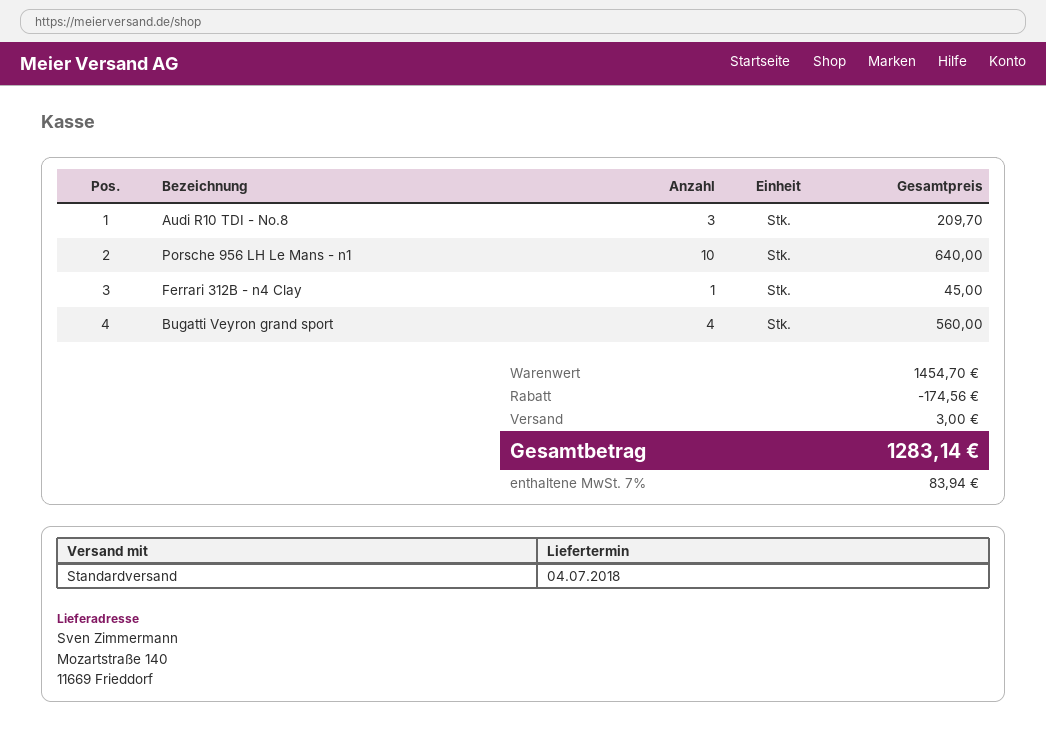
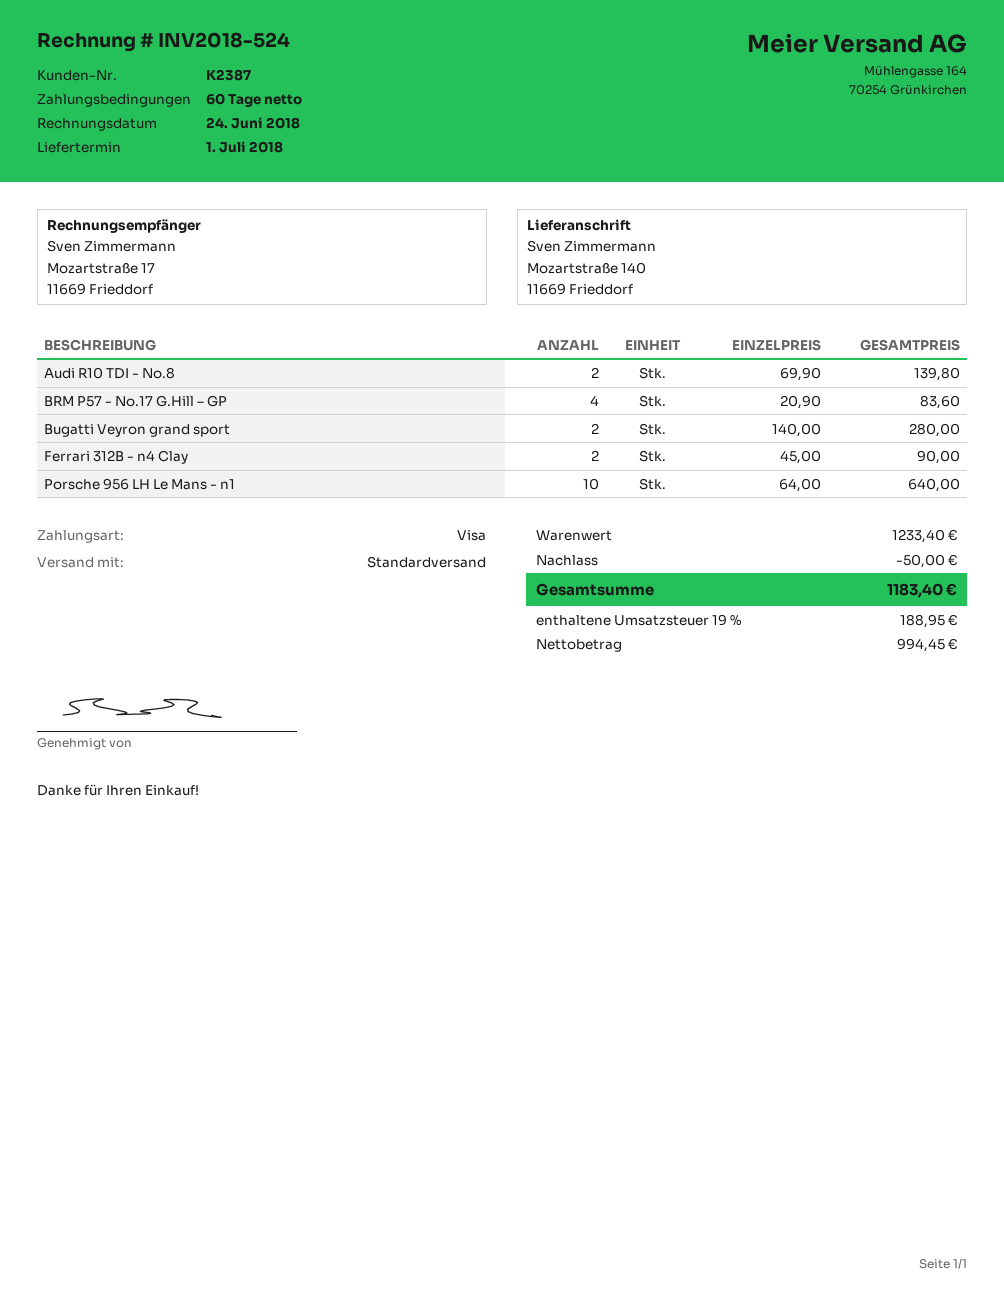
delivery date: 2018-07-04 -> 2018-07-01
Audi R10 TDI - No.8: 3 for 209.70 -> 2 for 139.80
Ferrari 312B - n4 Clay: 1 for 45.00 -> 2 for 90.00
Bugatti Veyron grand sport: 4 for 560.00 -> 2 for 280.00
BRM P57 - No.17 G.Hill – GP: none -> 4 for 83.60
subtotal: 1454.70 -> 1233.40
discount: 174.56 -> 50.00
shipping: 3.00 -> none
tax: 7% = 83.94 -> 19% = 188.95
total: 1283.14 -> 1183.40

